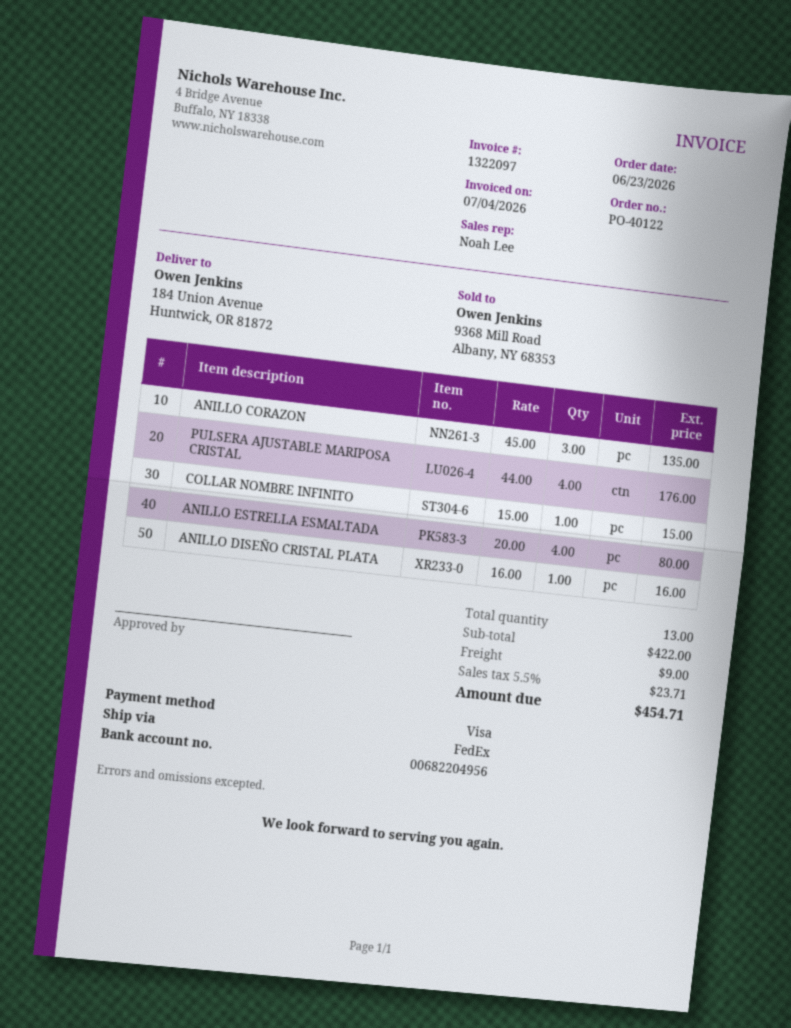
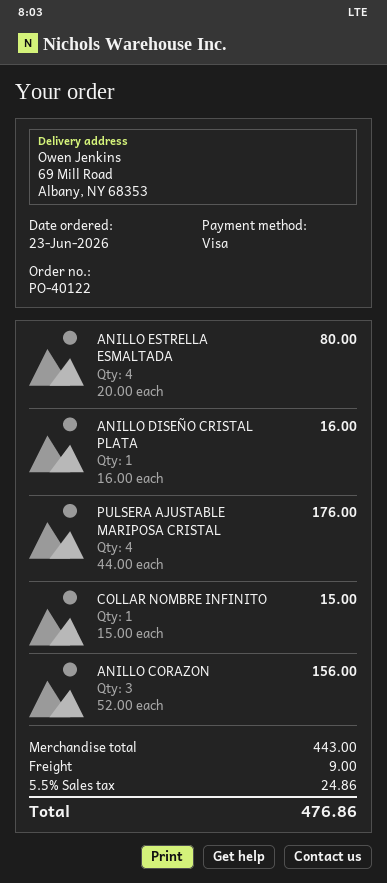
ship to: 184 Union Avenue, Huntwick, OR 81872 -> 69 Mill Road, Albany, NY 68353
ANILLO CORAZON: 3 x 45.00 = 135.00 -> 3 x 52.00 = 156.00
subtotal: 422.00 -> 443.00
tax: 5.5% = 23.71 -> 5.5% = 24.86
total: 454.71 -> 476.86

